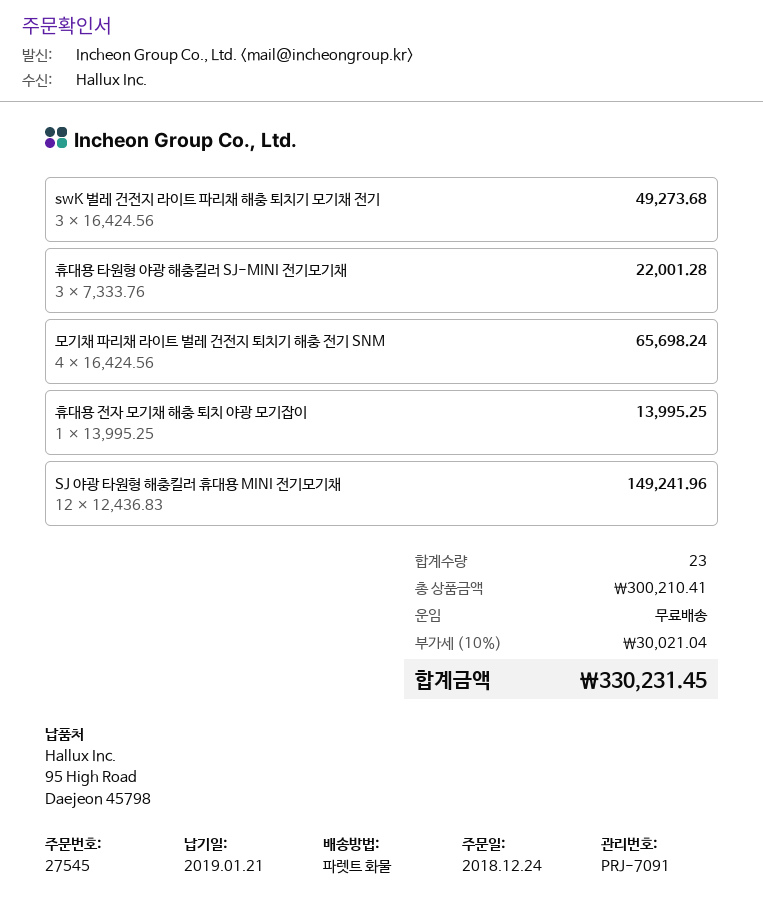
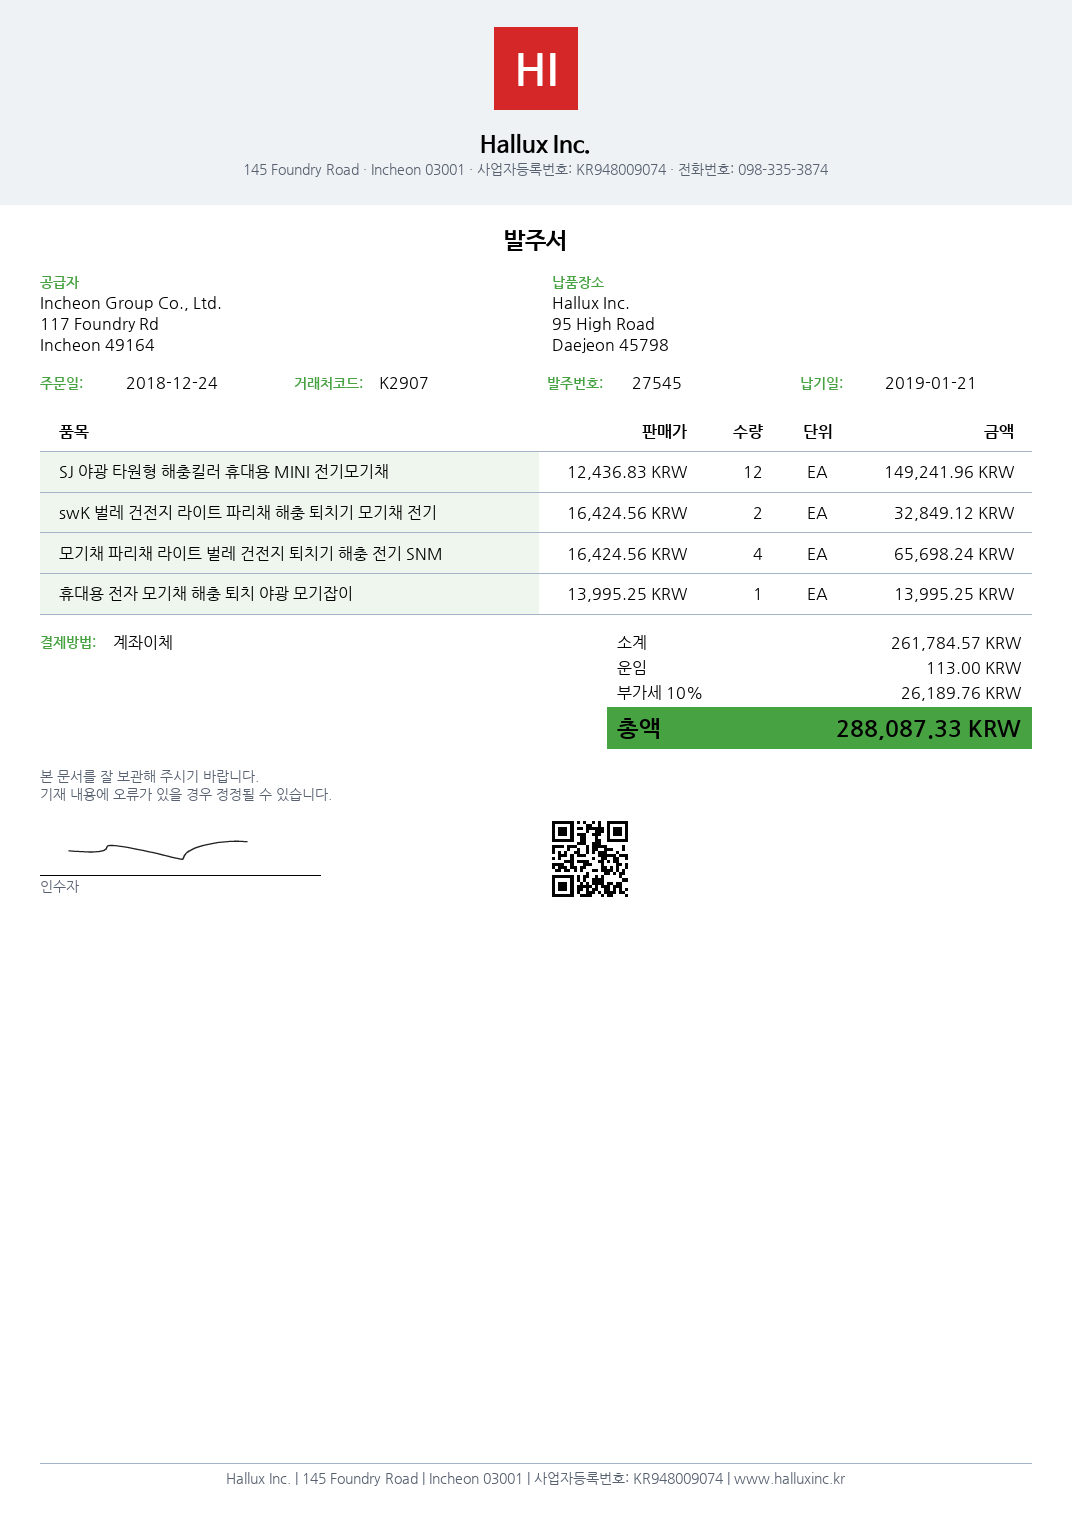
swK 벌레 건전지 라이트 파리채 해충 퇴치기 모기채 전기: 3 x 16424.56 = 49273.68 -> 2 x 16424.56 = 32849.12
휴대용 타원형 야광 해충킬러 SJ-MINI 전기모기채: 3 x 7333.76 = 22001.28 -> none
subtotal: 300210.41 -> 261784.57
shipping: 0.00 -> 113.00
tax: 10% = 30021.04 -> 10% = 26189.76
total: 330231.45 -> 288087.33

